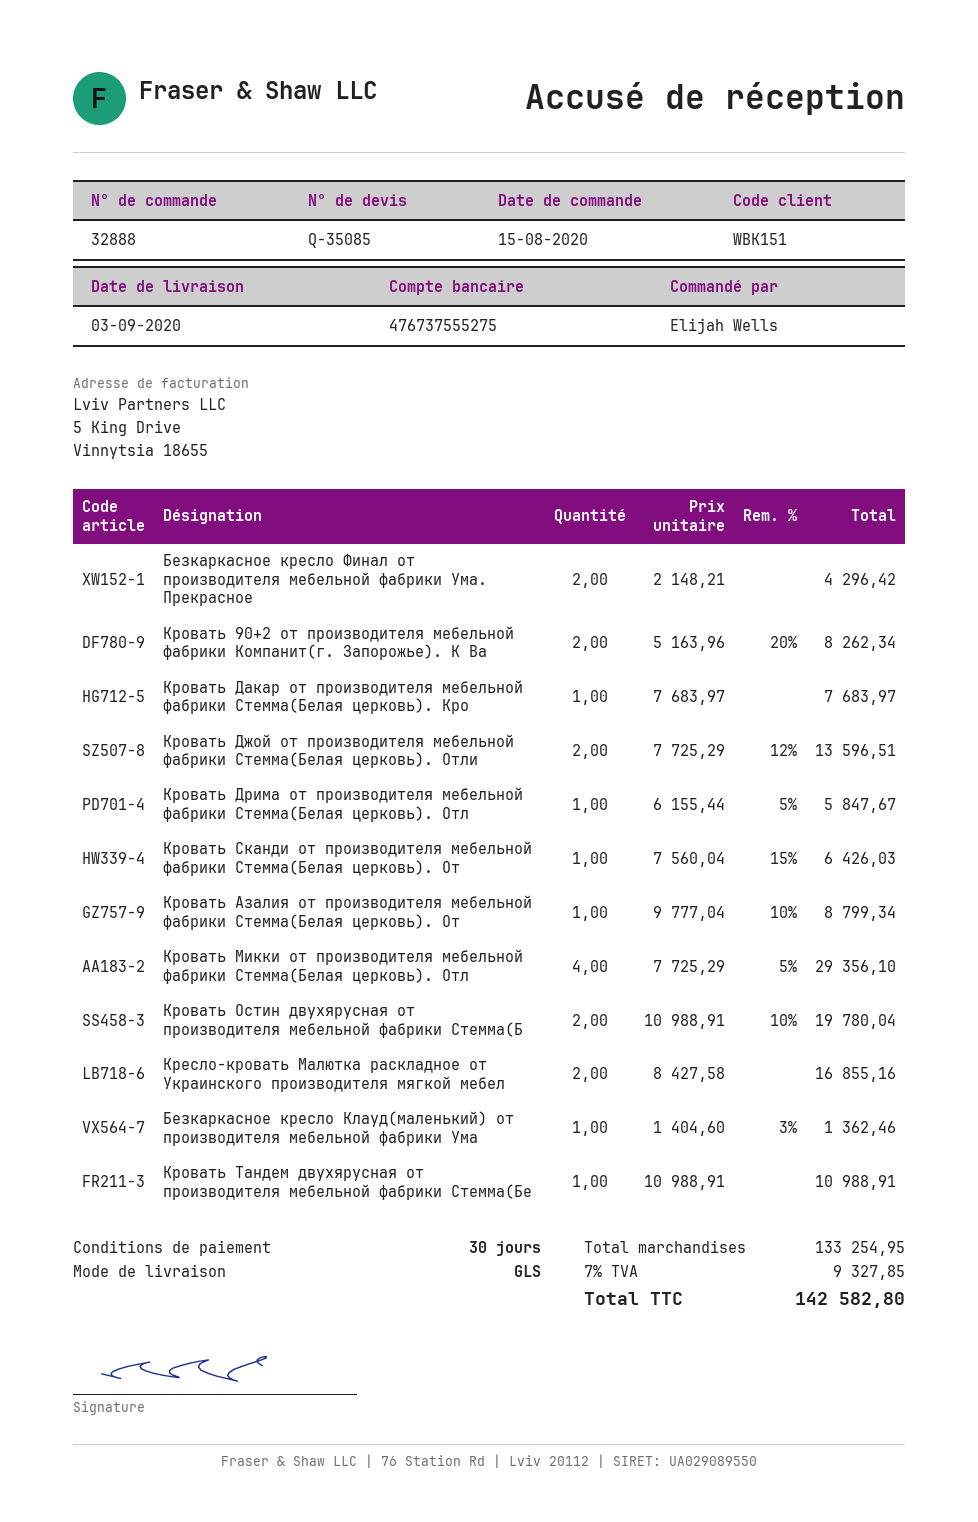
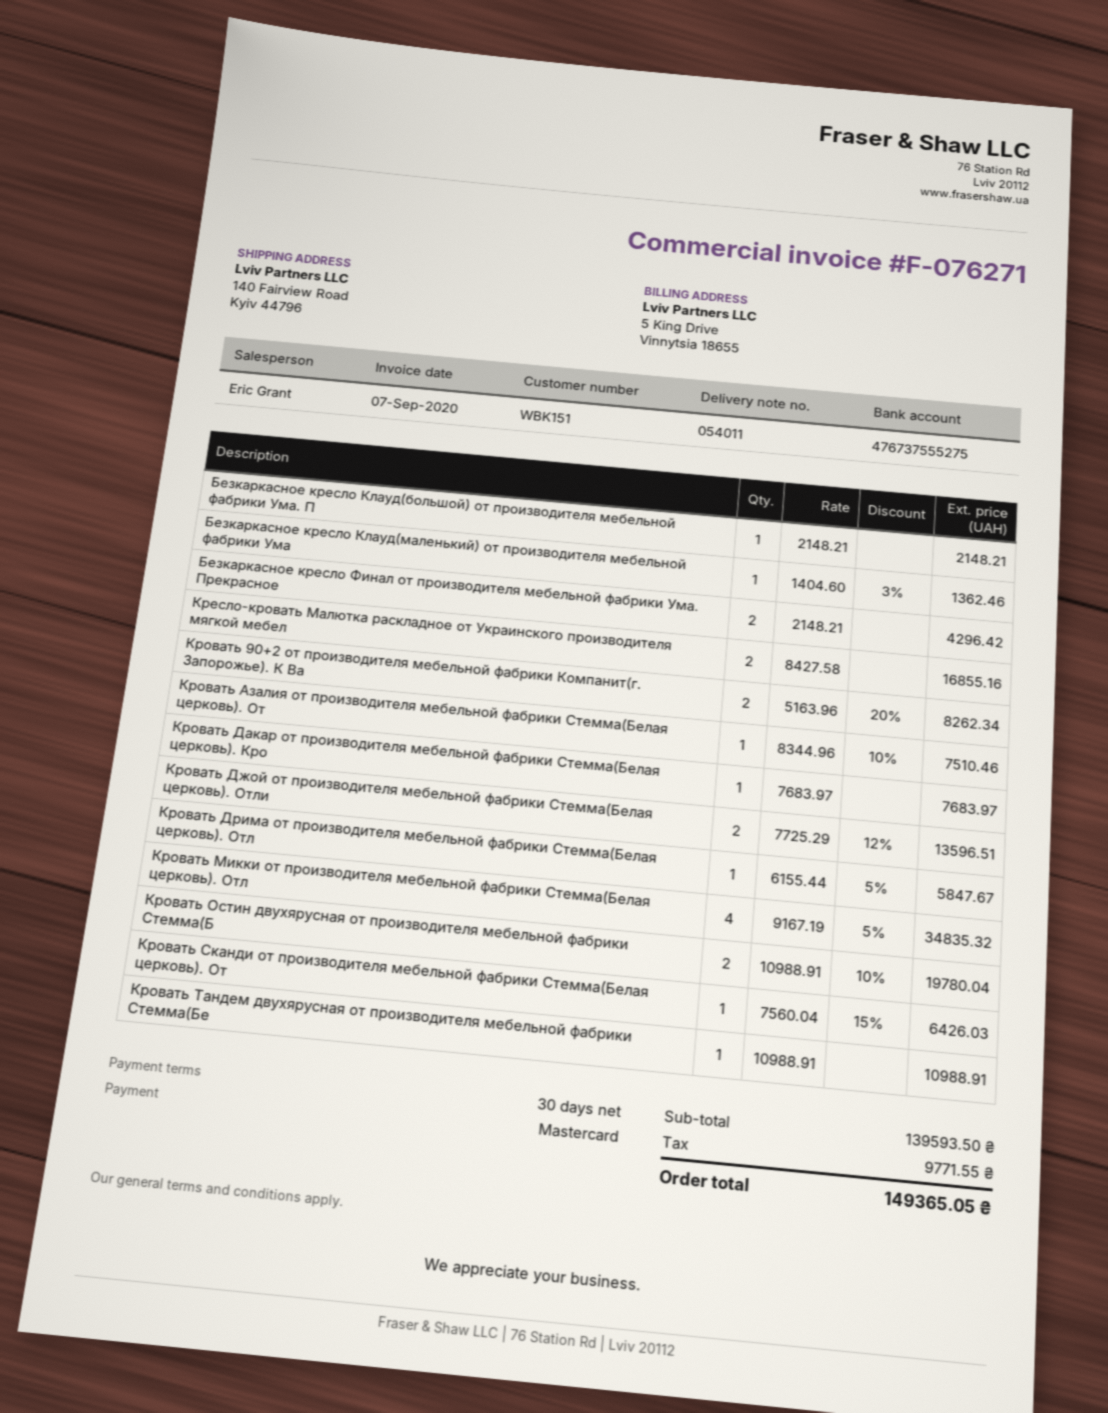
Кровать Азалия от производителя мебельной фабрики Стемма(Белая церковь). От: 1 x 9777.04 - 10% = 8799.34 -> 1 x 8344.96 - 10% = 7510.46
Кровать Микки от производителя мебельной фабрики Стемма(Белая церковь). Отл: 4 x 7725.29 - 5% = 29356.10 -> 4 x 9167.19 - 5% = 34835.32
Безкаркасное кресло Клауд(большой) от производителя мебельной фабрики Ума. П: none -> 1 x 2148.21 = 2148.21
subtotal: 133254.95 -> 139593.50
tax: 9327.85 -> 9771.55
total: 142582.80 -> 149365.05

